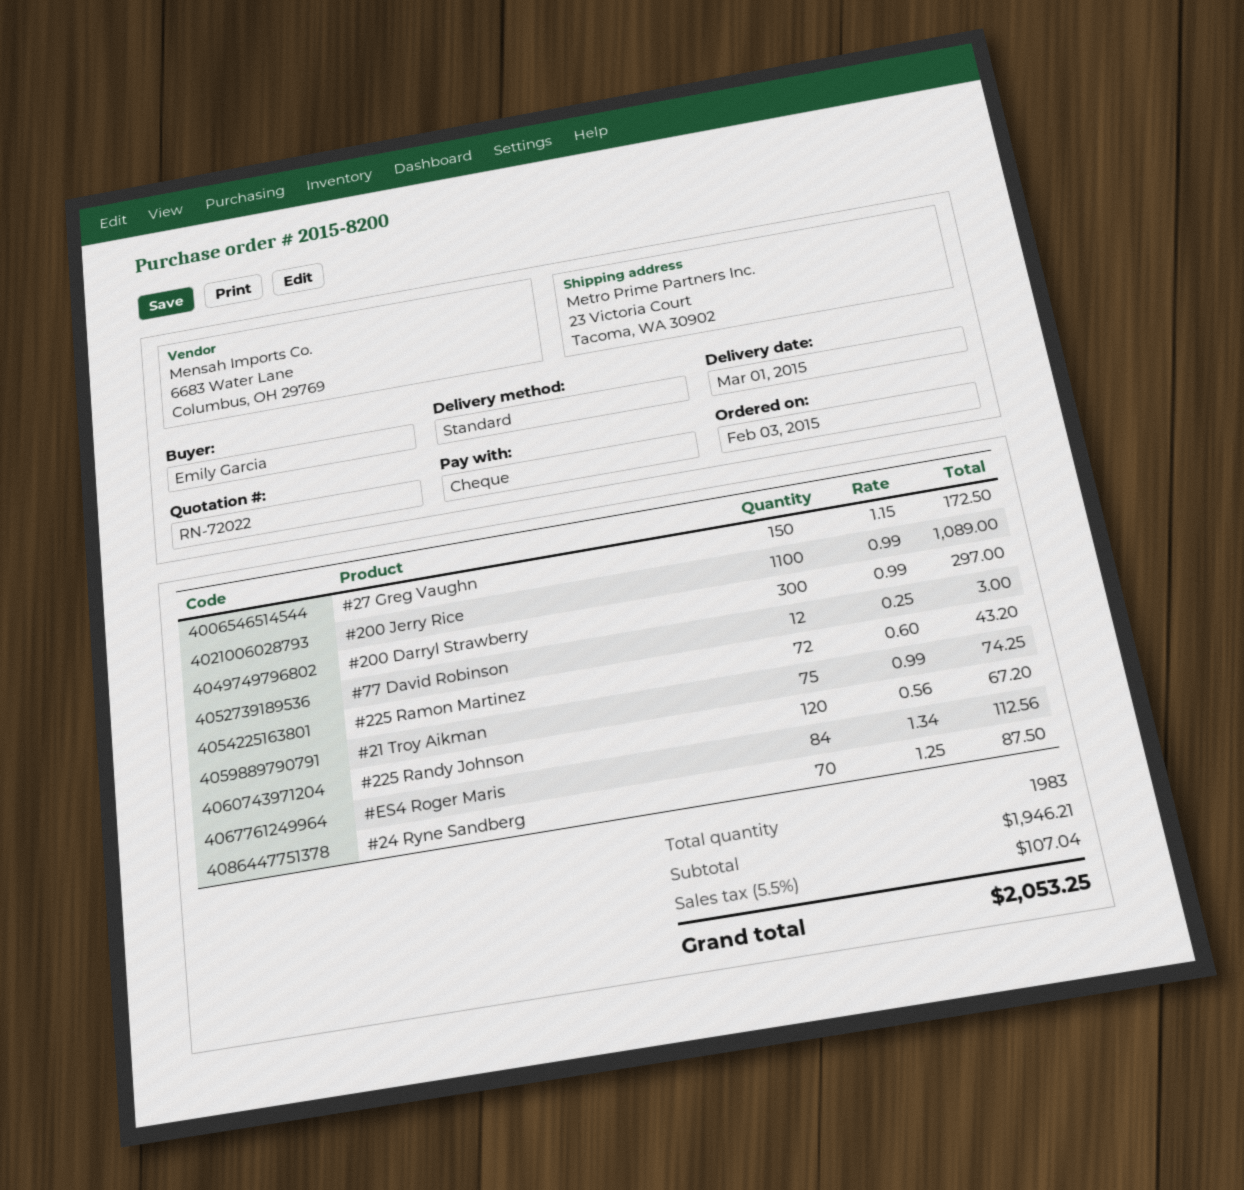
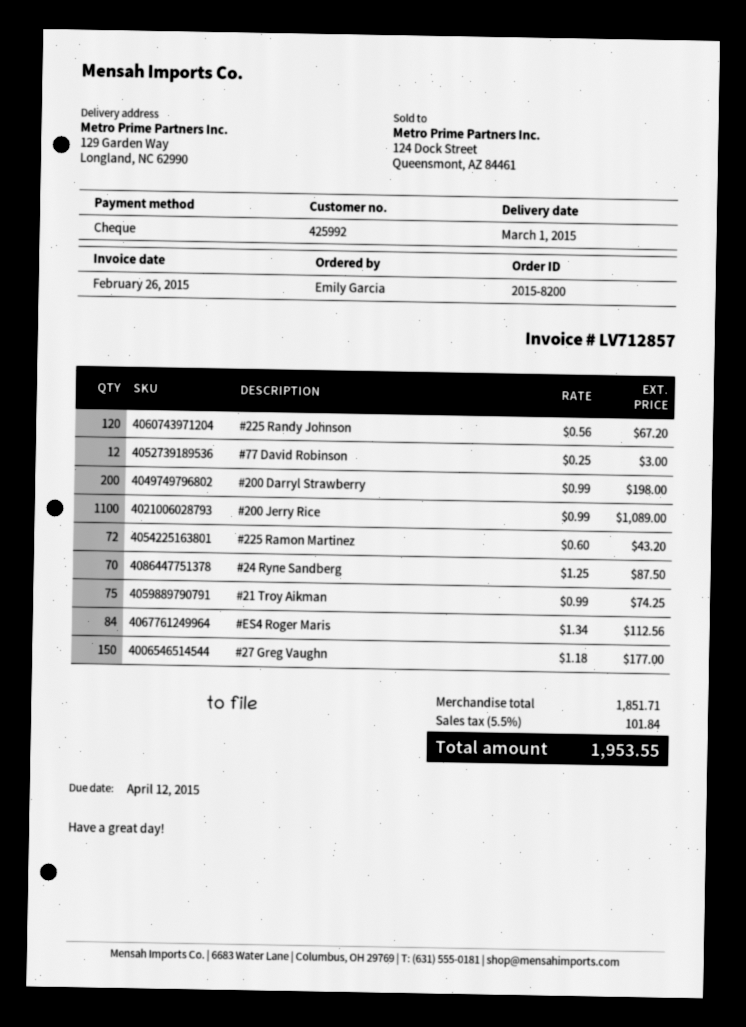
ship to: 23 Victoria Court, Tacoma, WA 30902 -> 129 Garden Way, Longland, NC 62990
#27 Greg Vaughn: 150 x 1.15 = 172.50 -> 150 x 1.18 = 177.00
#200 Darryl Strawberry: 300 x 0.99 = 297.00 -> 200 x 0.99 = 198.00
subtotal: 1946.21 -> 1851.71
tax: 5.5% = 107.04 -> 5.5% = 101.84
total: 2053.25 -> 1953.55

